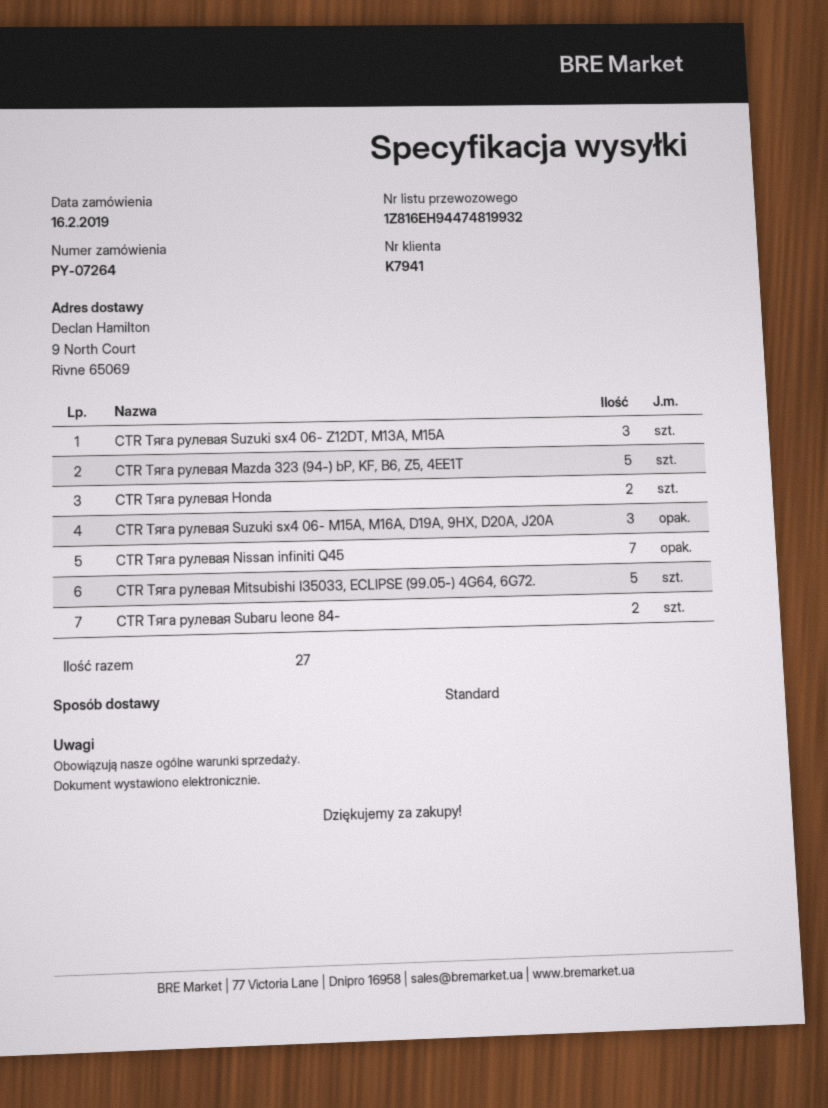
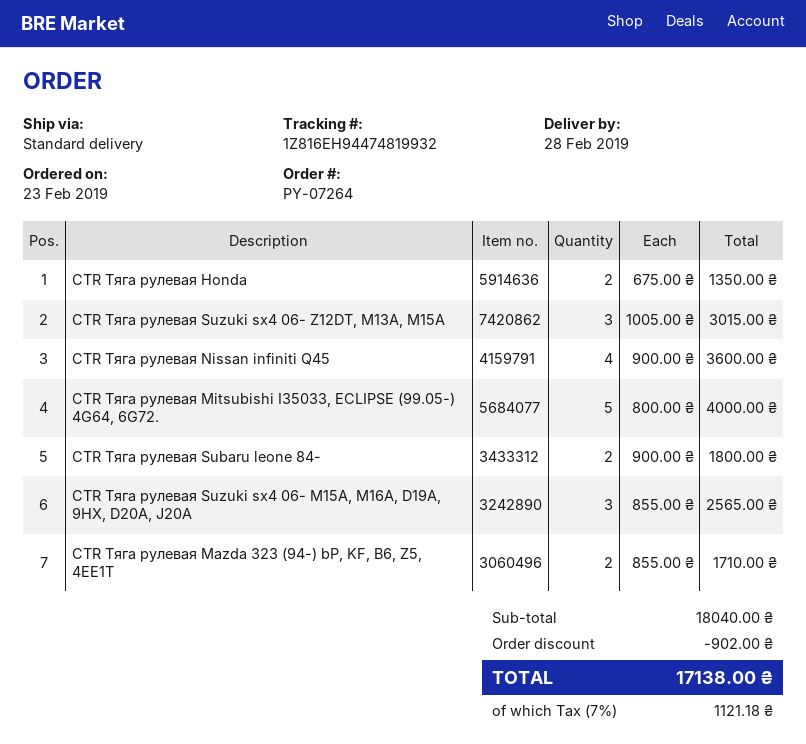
order date: 2019-02-16 -> 2019-02-23
CTR Тяга рулевая Mazda 323 (94-) bP, KF, B6, Z5, 4EE1T: 5 -> 2
CTR Тяга рулевая Nissan infiniti Q45: 7 -> 4

